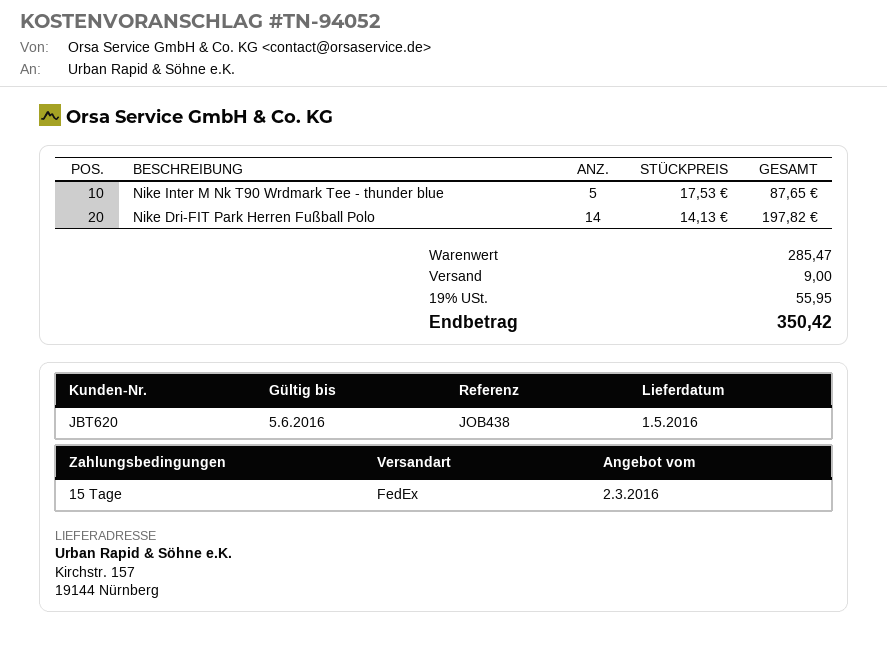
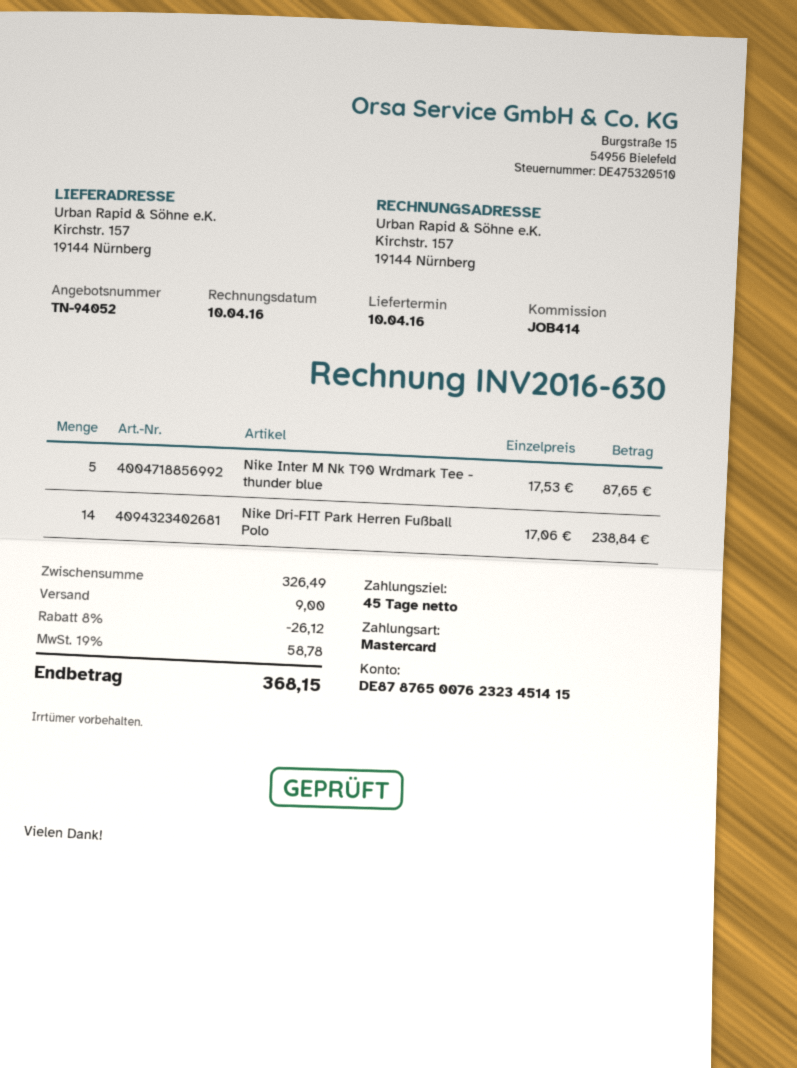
delivery date: 2016-05-01 -> 2016-04-10
payment terms: 15 days -> 45 days
reference: JOB438 -> JOB414
Nike Dri-FIT Park Herren Fußball Polo: 14 x 14.13 = 197.82 -> 14 x 17.06 = 238.84
subtotal: 285.47 -> 326.49
discount: none -> 8% = 26.12
tax: 19% = 55.95 -> 19% = 58.78
total: 350.42 -> 368.15

